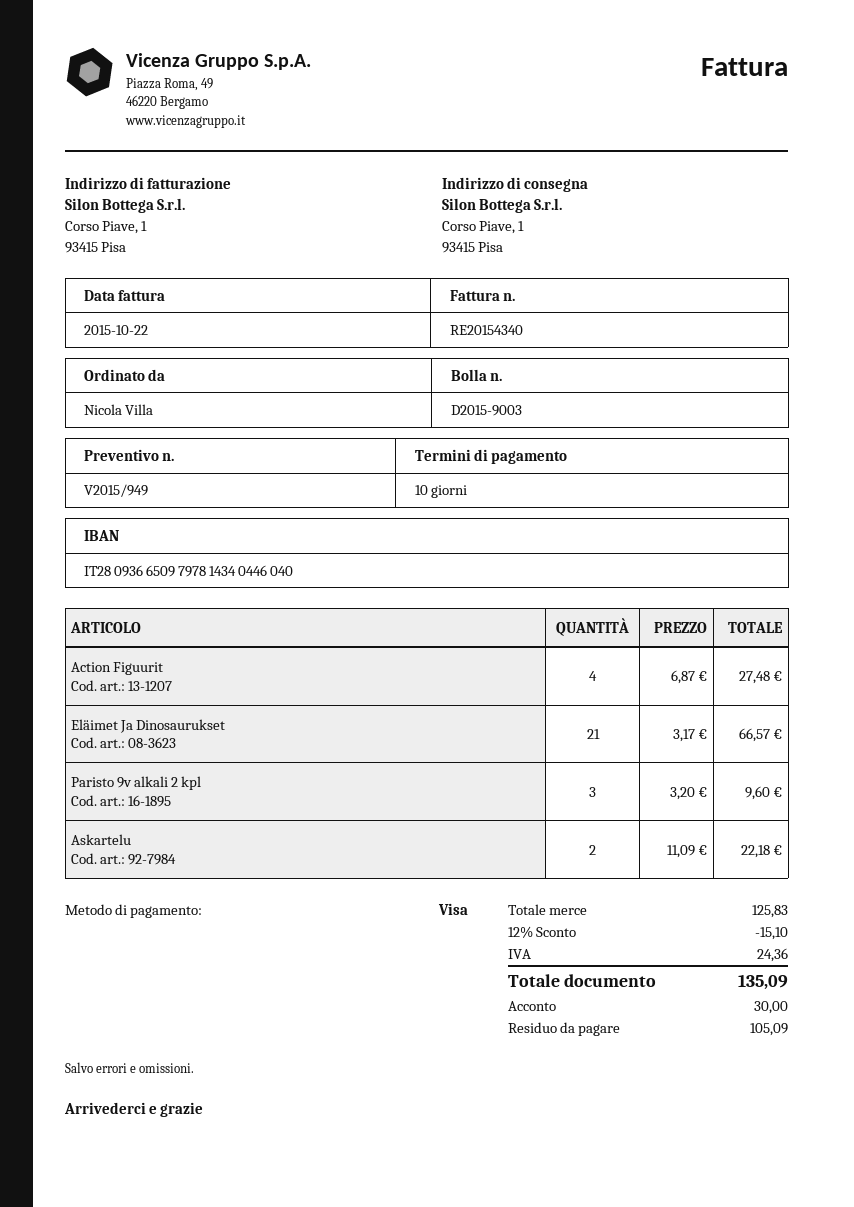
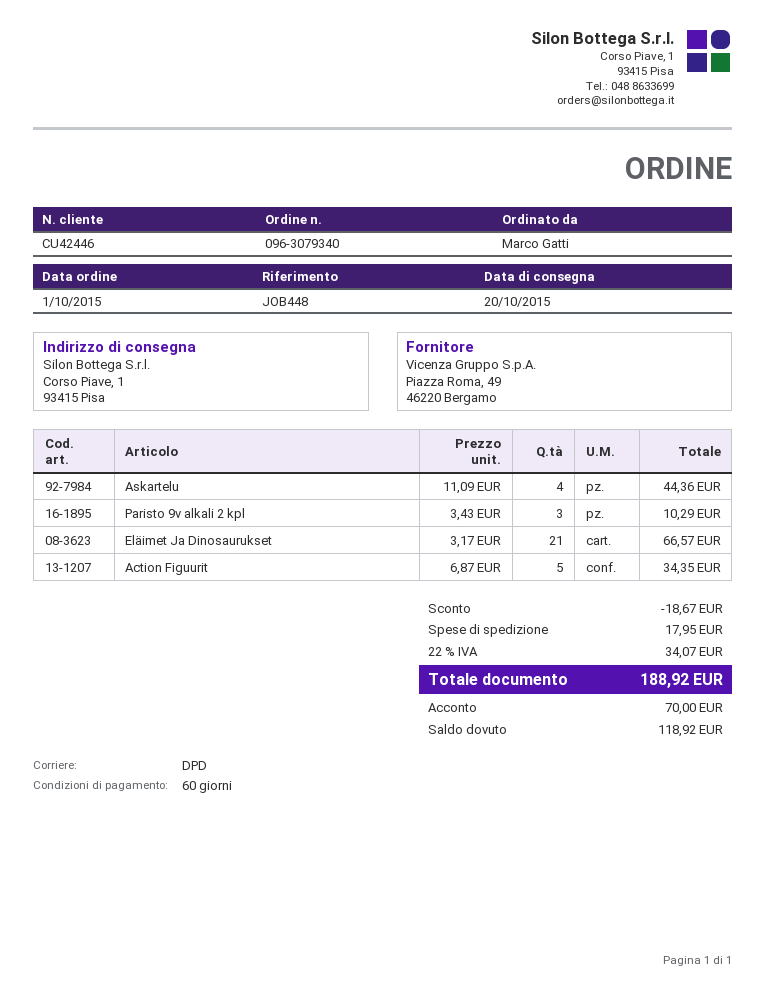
payment terms: 10 days -> 60 days
ordered by: Nicola Villa -> Marco Gatti
Action Figuurit: 4 x 6.87 = 27.48 -> 5 x 6.87 = 34.35
Paristo 9v alkali 2 kpl: 3 x 3.20 = 9.60 -> 3 x 3.43 = 10.29
Askartelu: 2 x 11.09 = 22.18 -> 4 x 11.09 = 44.36
discount: 15.10 -> 18.67
shipping: none -> 17.95
tax: 24.36 -> 34.07
total: 135.09 -> 188.92
deposit: 30.00 -> 70.00
balance: 105.09 -> 118.92

